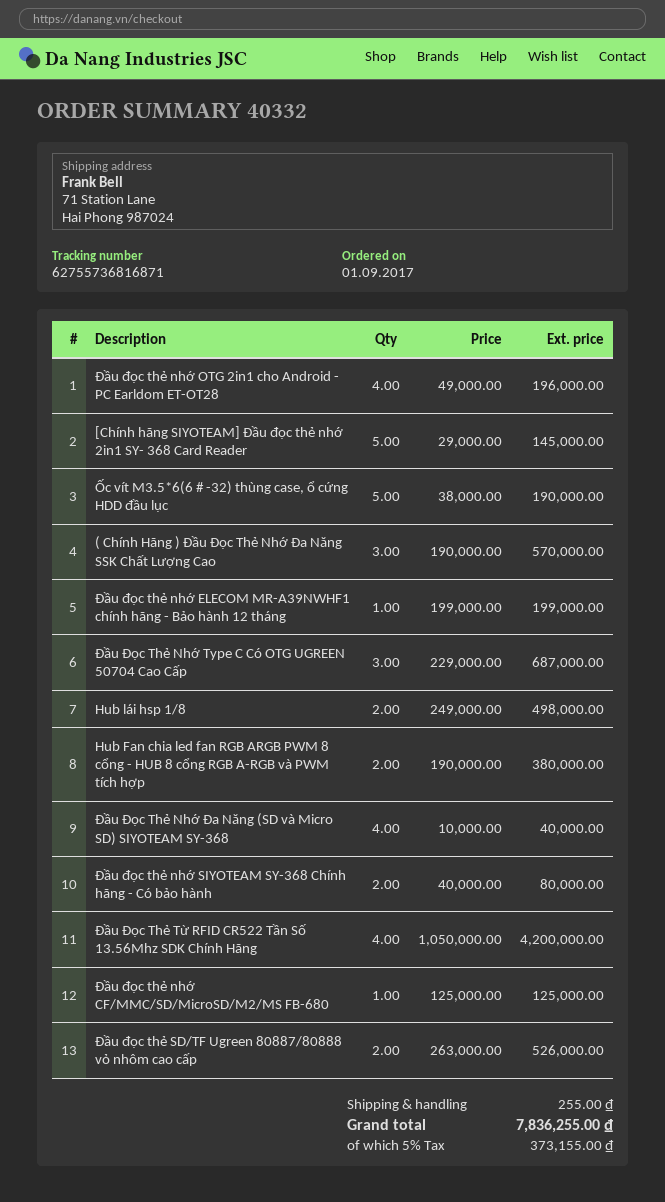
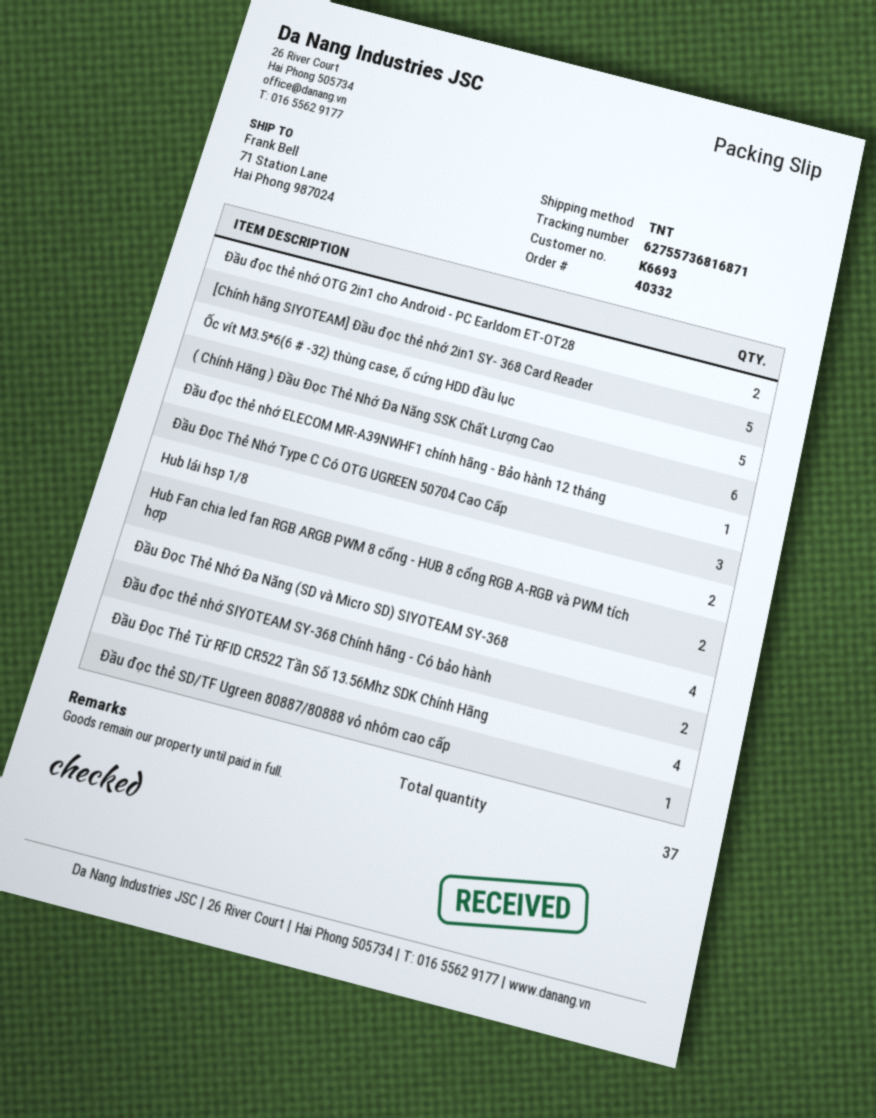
Đầu đọc thẻ nhớ OTG 2in1 cho Android - PC Earldom ET-OT28: 4 -> 2
( Chính Hãng ) Đầu Đọc Thẻ Nhớ Đa Năng SSK Chất Lượng Cao: 3 -> 6
Đầu đọc thẻ nhớ CF/MMC/SD/MicroSD/M2/MS FB-680: 1 -> none
Đầu đọc thẻ SD/TF Ugreen 80887/80888 vỏ nhôm cao cấp: 2 -> 1

